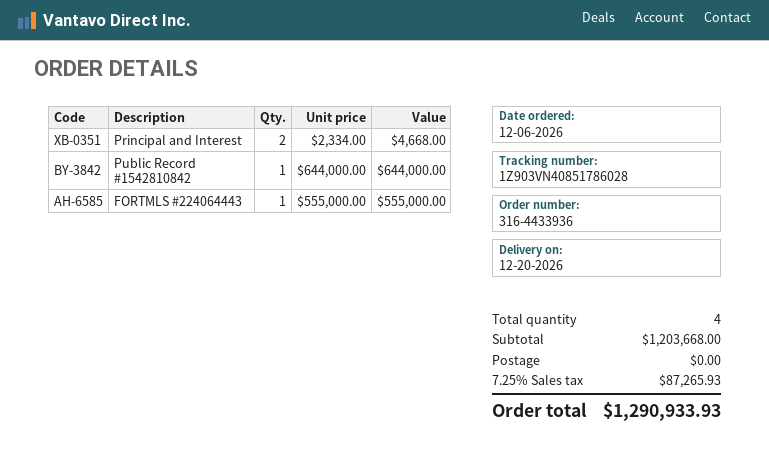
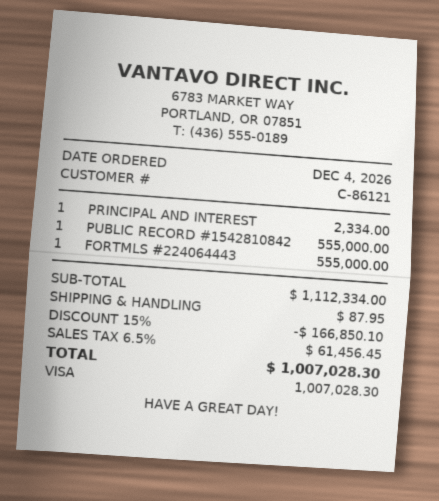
order date: 2026-12-06 -> 2026-12-04
Principal and Interest: 2 for 4668.00 -> 1 for 2334.00
Public Record #1542810842: 1 for 644000.00 -> 1 for 555000.00
subtotal: 1203668.00 -> 1112334.00
discount: none -> 15% = 166850.10
shipping: 0.00 -> 87.95
tax: 7.25% = 87265.93 -> 6.5% = 61456.45
total: 1290933.93 -> 1007028.30

